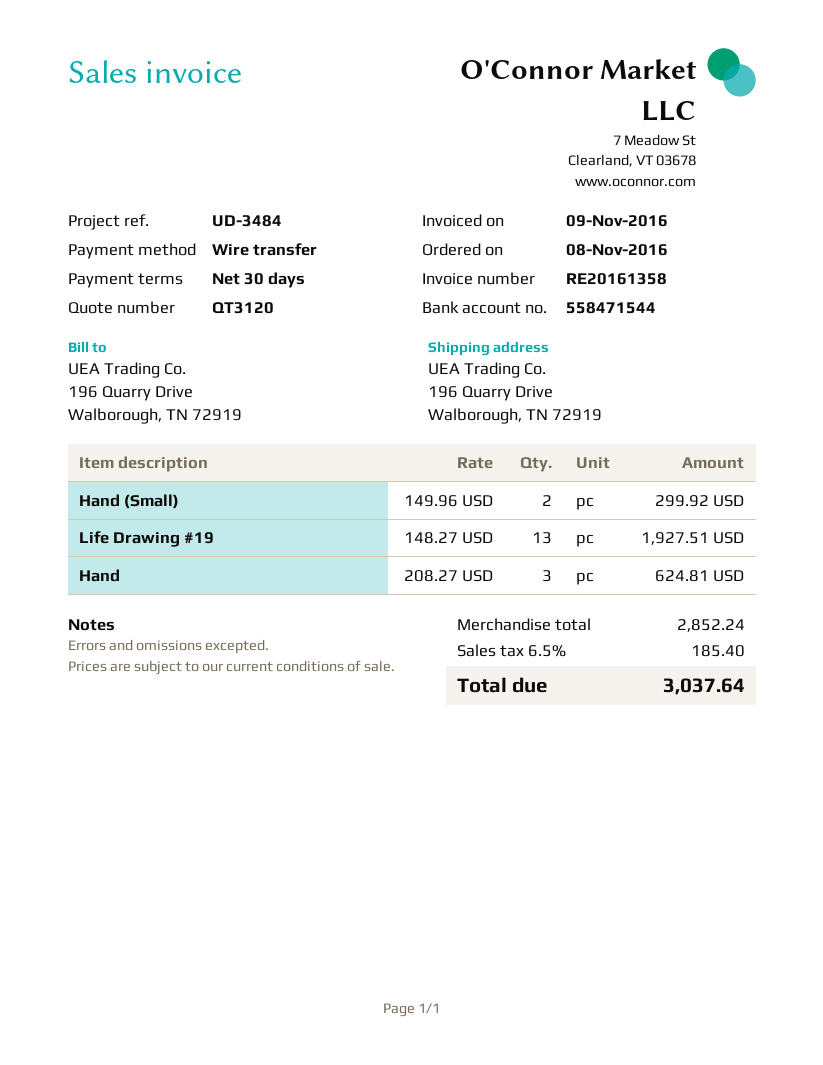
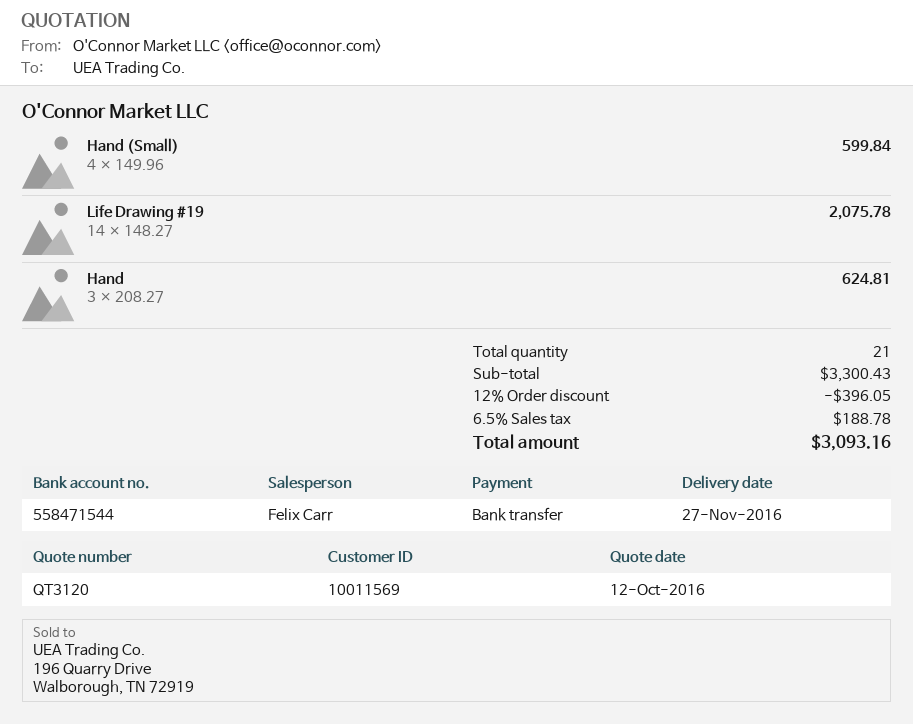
Hand (Small): 2 x 149.96 = 299.92 -> 4 x 149.96 = 599.84
Life Drawing #19: 13 x 148.27 = 1927.51 -> 14 x 148.27 = 2075.78
subtotal: 2852.24 -> 3300.43
discount: none -> 12% = 396.05
tax: 6.5% = 185.40 -> 6.5% = 188.78
total: 3037.64 -> 3093.16

